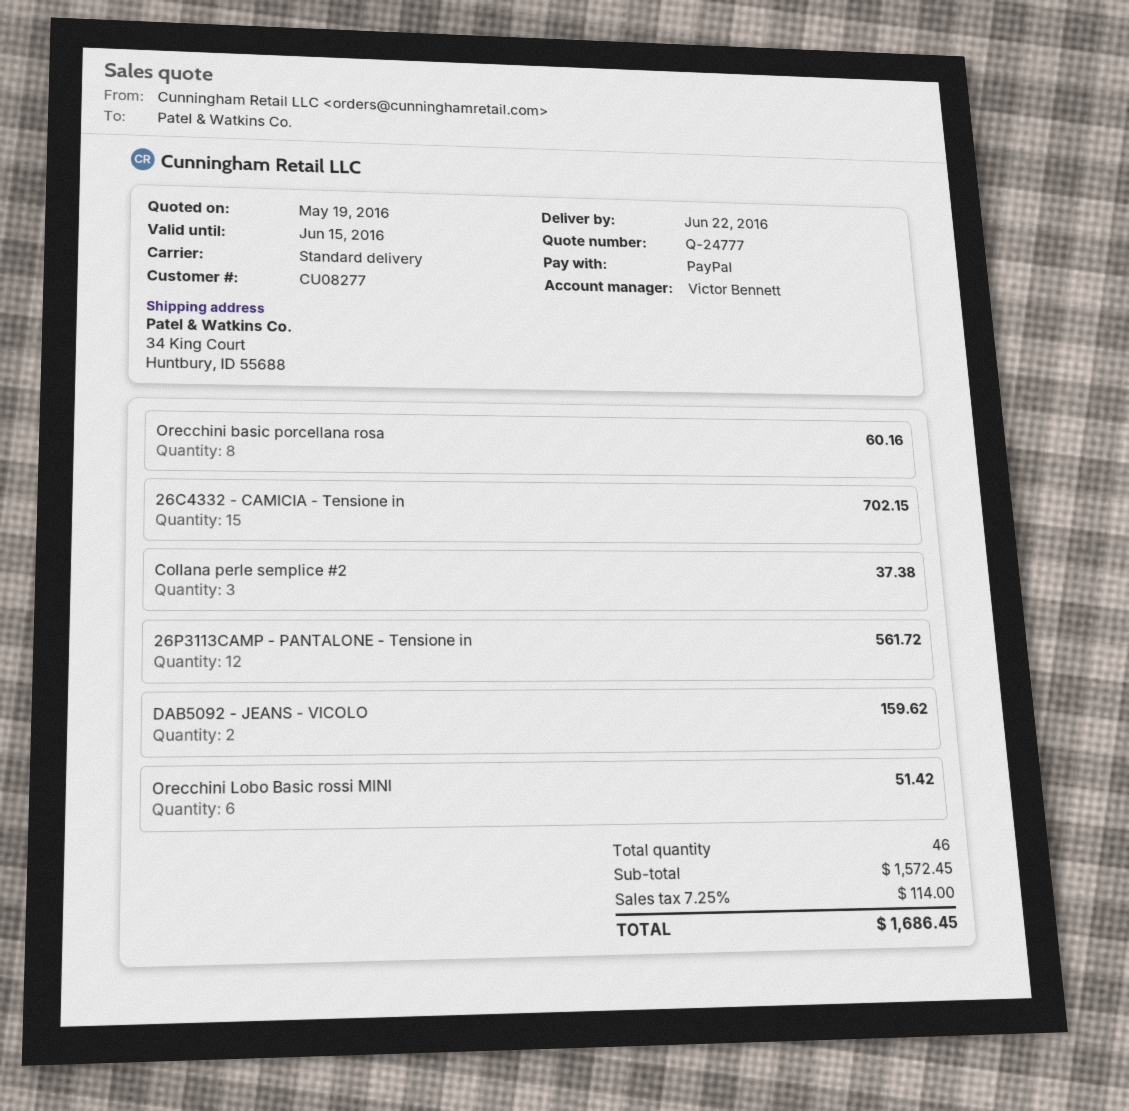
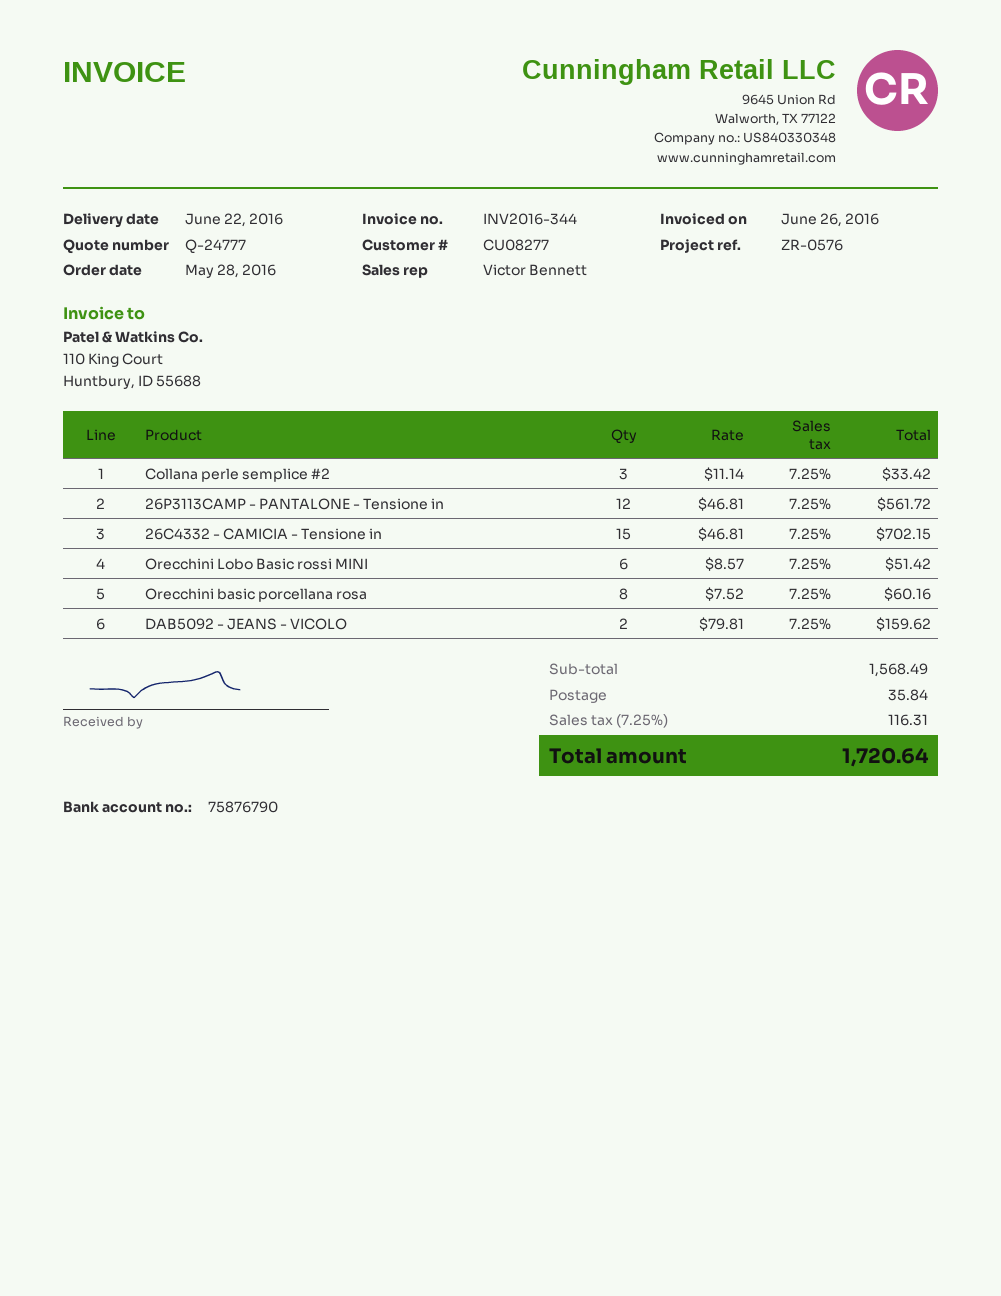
Collana perle semplice #2: 3 for 37.38 -> 3 for 33.42
subtotal: 1572.45 -> 1568.49
shipping: none -> 35.84
tax: 7.25% = 114.00 -> 7.25% = 116.31
total: 1686.45 -> 1720.64

